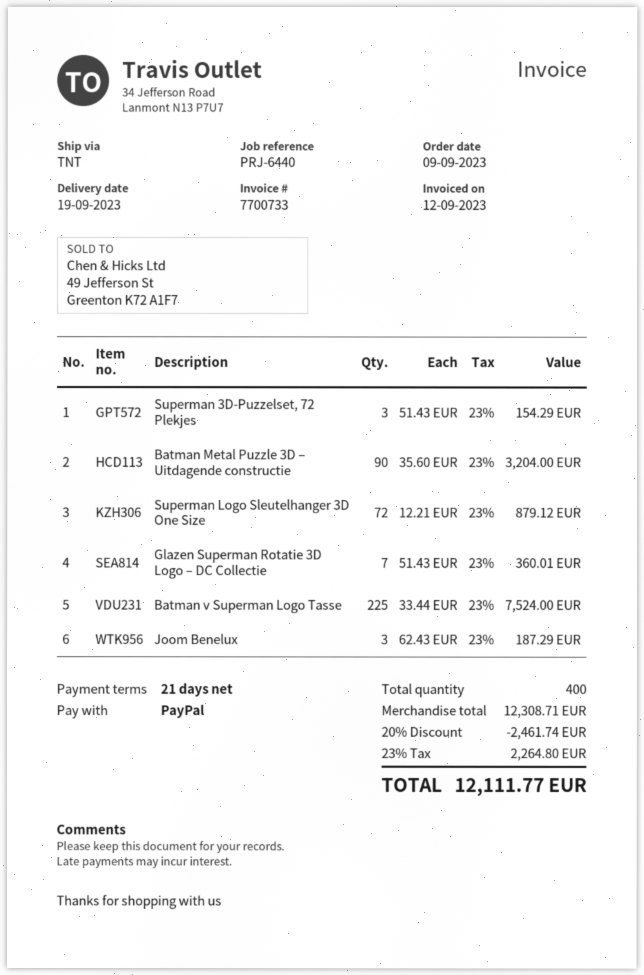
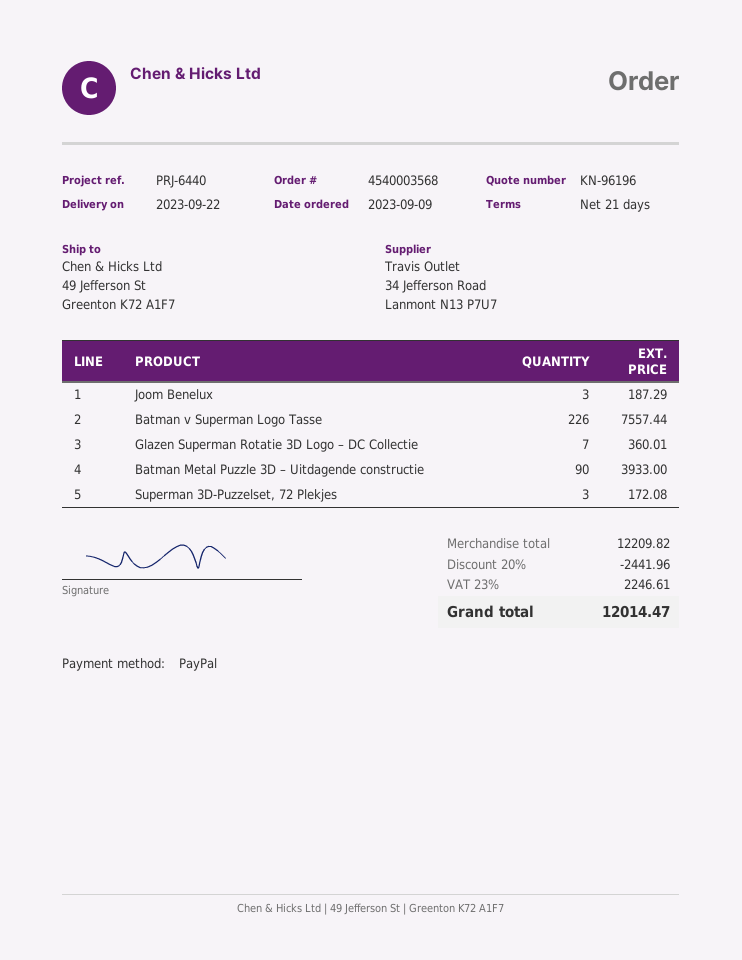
delivery date: 2023-09-19 -> 2023-09-22
Superman 3D-Puzzelset, 72 Plekjes: 3 for 154.29 -> 3 for 172.08
Batman Metal Puzzle 3D – Uitdagende constructie: 90 for 3204.00 -> 90 for 3933.00
Superman Logo Sleutelhanger 3D One Size: 72 for 879.12 -> none
Batman v Superman Logo Tasse: 225 for 7524.00 -> 226 for 7557.44
subtotal: 12308.71 -> 12209.82
discount: 20% = 2461.74 -> 20% = 2441.96
tax: 23% = 2264.80 -> 23% = 2246.61
total: 12111.77 -> 12014.47

